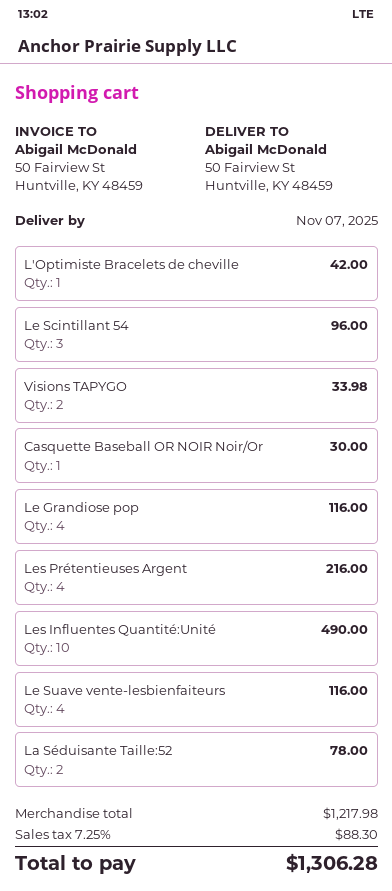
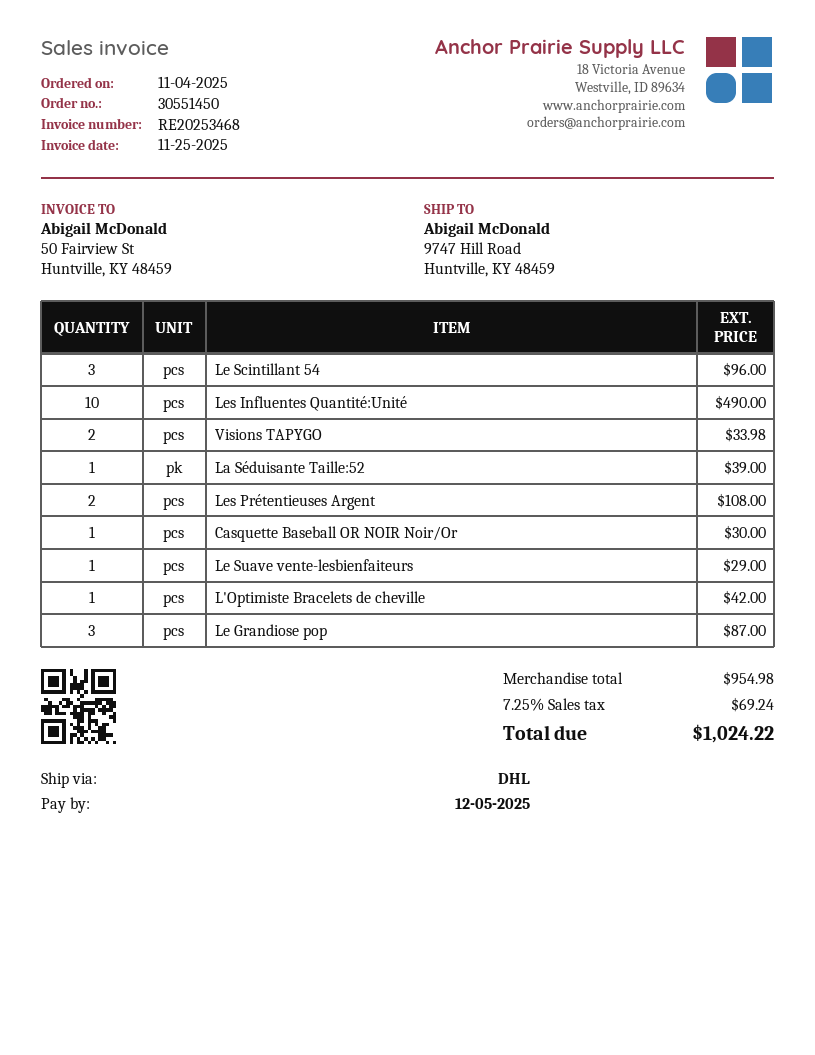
ship to: 50 Fairview St, Huntville, KY 48459 -> 9747 Hill Road, Huntville, KY 48459
Le Grandiose pop: 4 for 116.00 -> 3 for 87.00
Les Prétentieuses Argent: 4 for 216.00 -> 2 for 108.00
Le Suave vente-lesbienfaiteurs: 4 for 116.00 -> 1 for 29.00
La Séduisante Taille:52: 2 for 78.00 -> 1 for 39.00
subtotal: 1217.98 -> 954.98
tax: 7.25% = 88.30 -> 7.25% = 69.24
total: 1306.28 -> 1024.22

